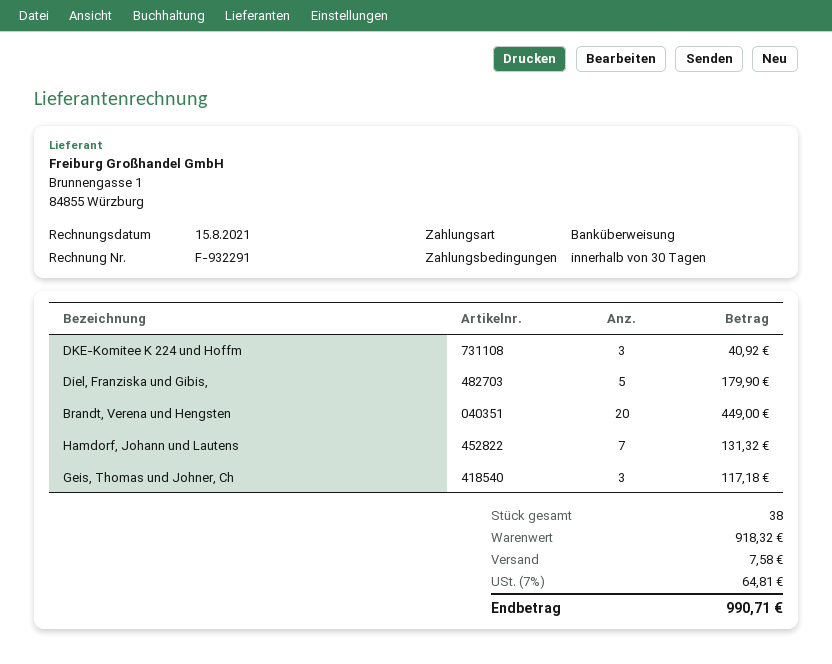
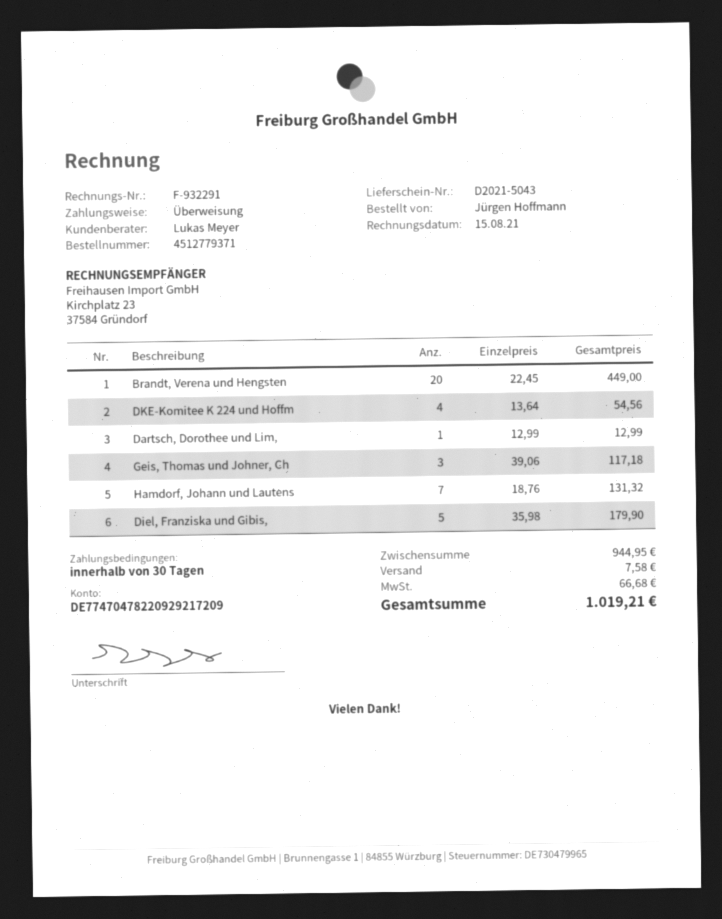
DKE-Komitee K 224 und Hoffm: 3 for 40.92 -> 4 for 54.56
Dartsch, Dorothee und Lim,: none -> 1 for 12.99
subtotal: 918.32 -> 944.95
tax: 64.81 -> 66.68
total: 990.71 -> 1019.21

